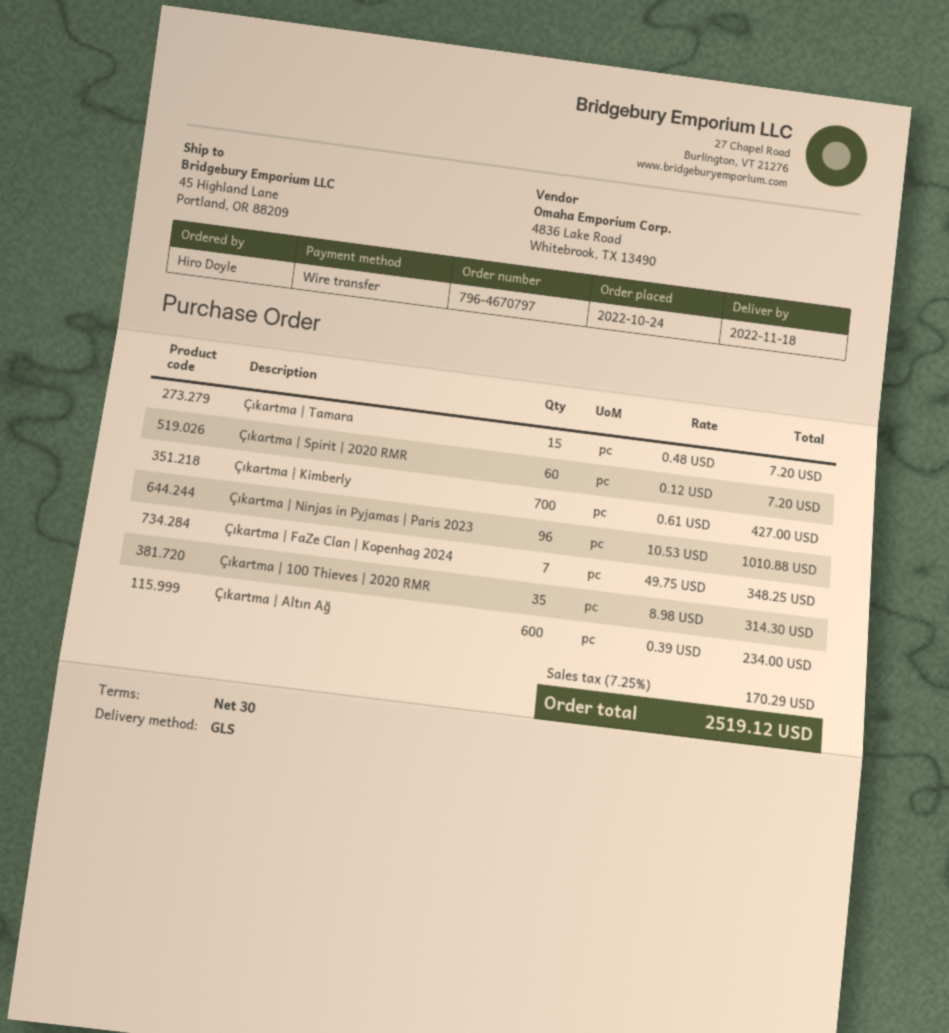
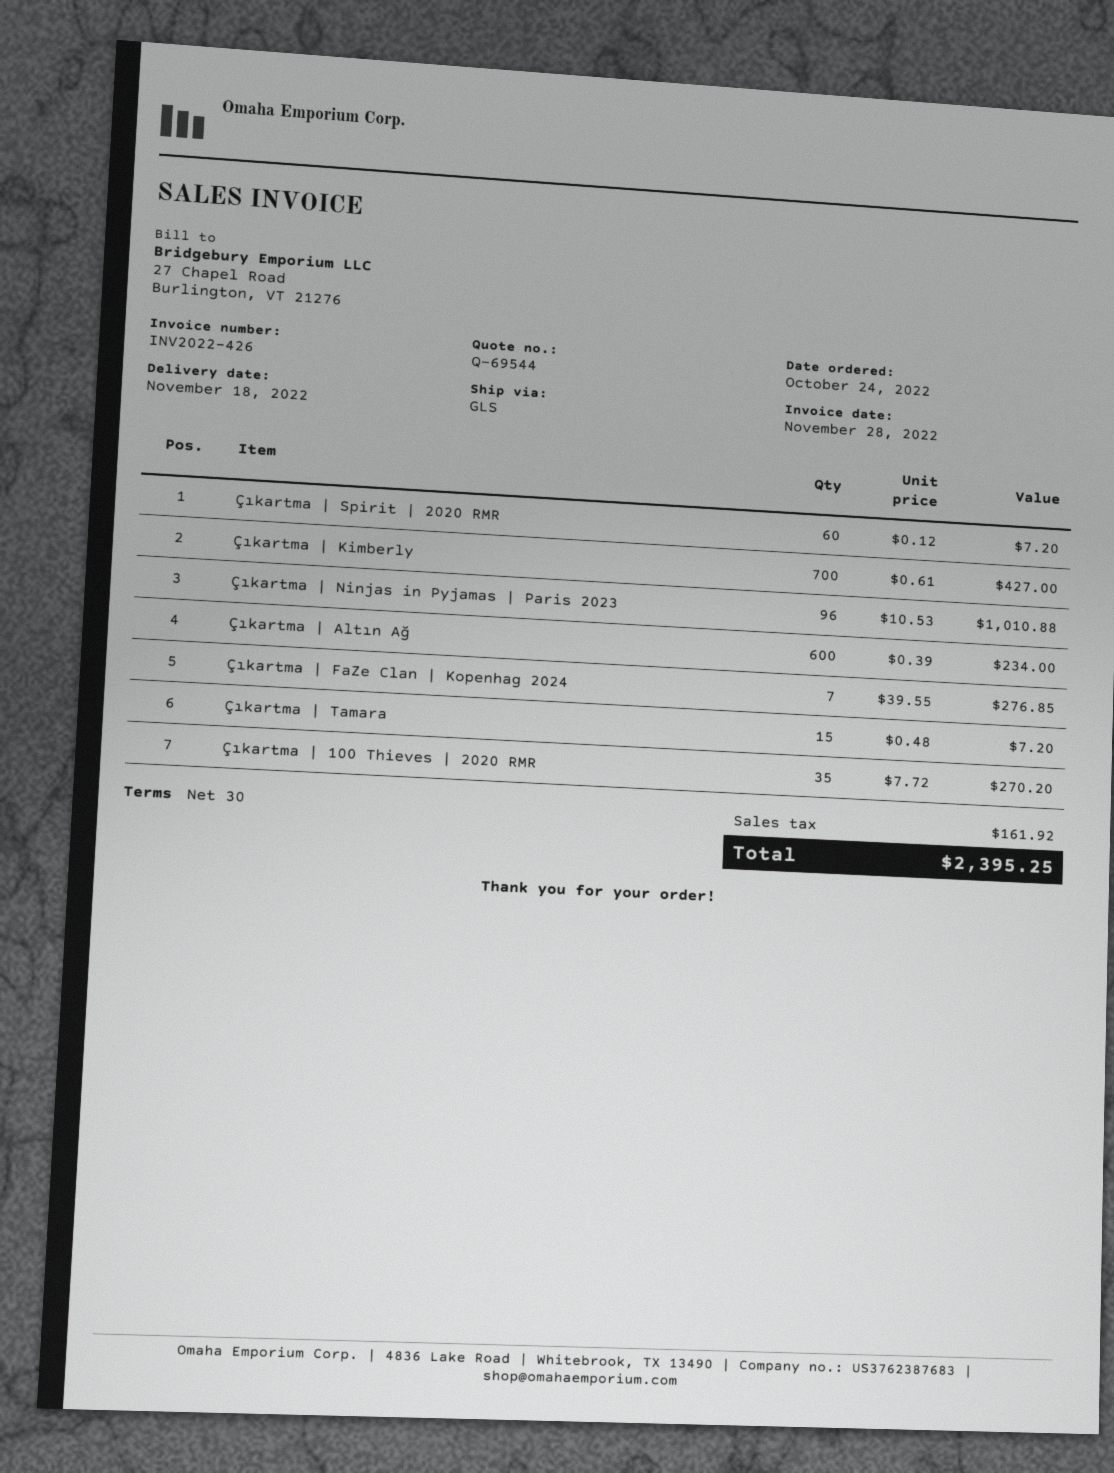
Çıkartma | FaZe Clan | Kopenhag 2024: 7 x 49.75 = 348.25 -> 7 x 39.55 = 276.85
Çıkartma | 100 Thieves | 2020 RMR: 35 x 8.98 = 314.30 -> 35 x 7.72 = 270.20
tax: 170.29 -> 161.92
total: 2519.12 -> 2395.25

